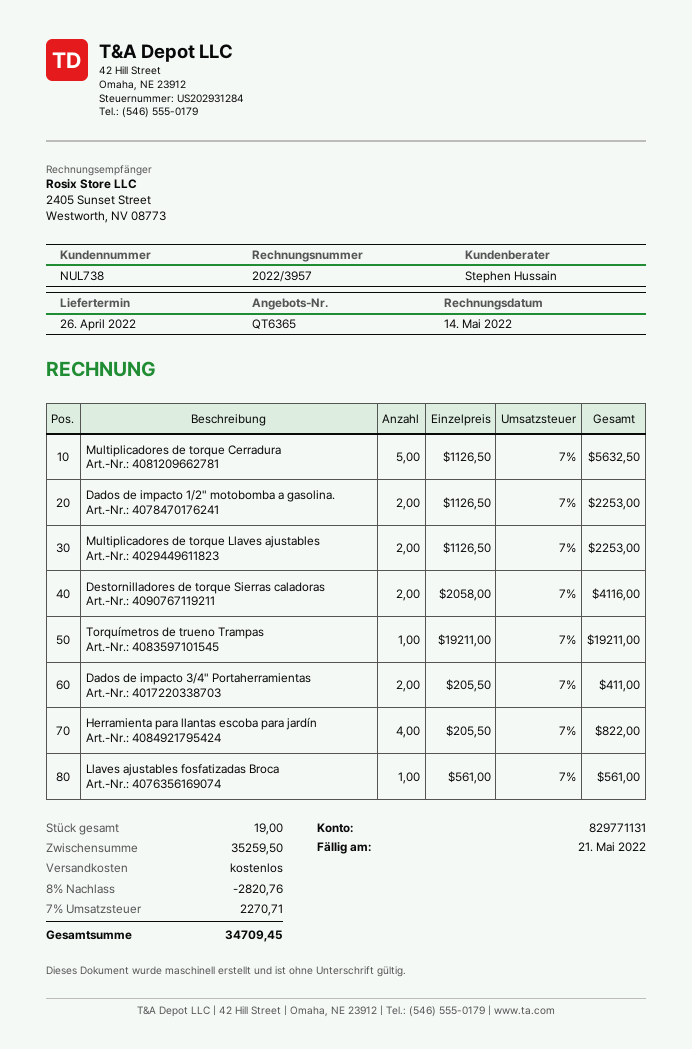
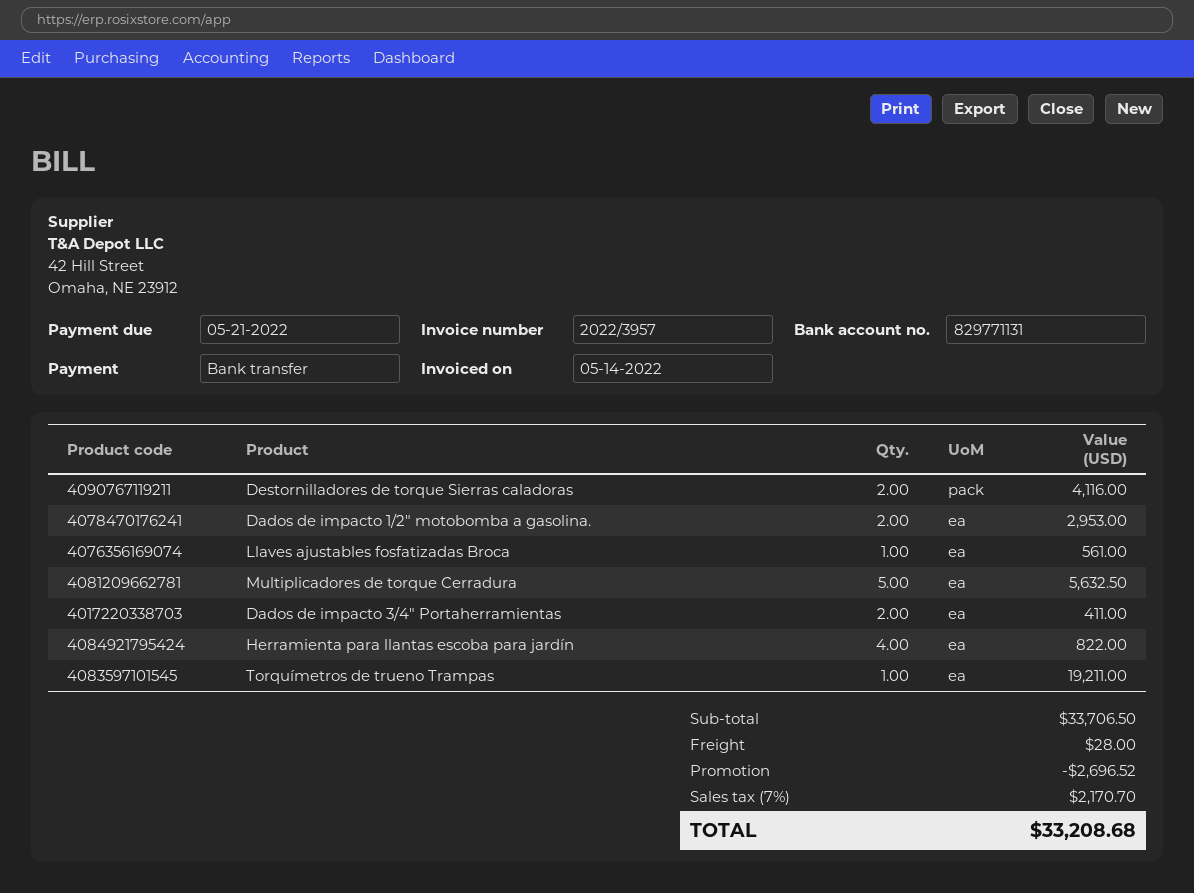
Dados de impacto 1/2" motobomba a gasolina.: 2 for 2253.00 -> 2 for 2953.00
Multiplicadores de torque Llaves ajustables: 2 for 2253.00 -> none
subtotal: 35259.50 -> 33706.50
discount: 2820.76 -> 2696.52
shipping: 0.00 -> 28.00
tax: 7% = 2270.71 -> 7% = 2170.70
total: 34709.45 -> 33208.68

